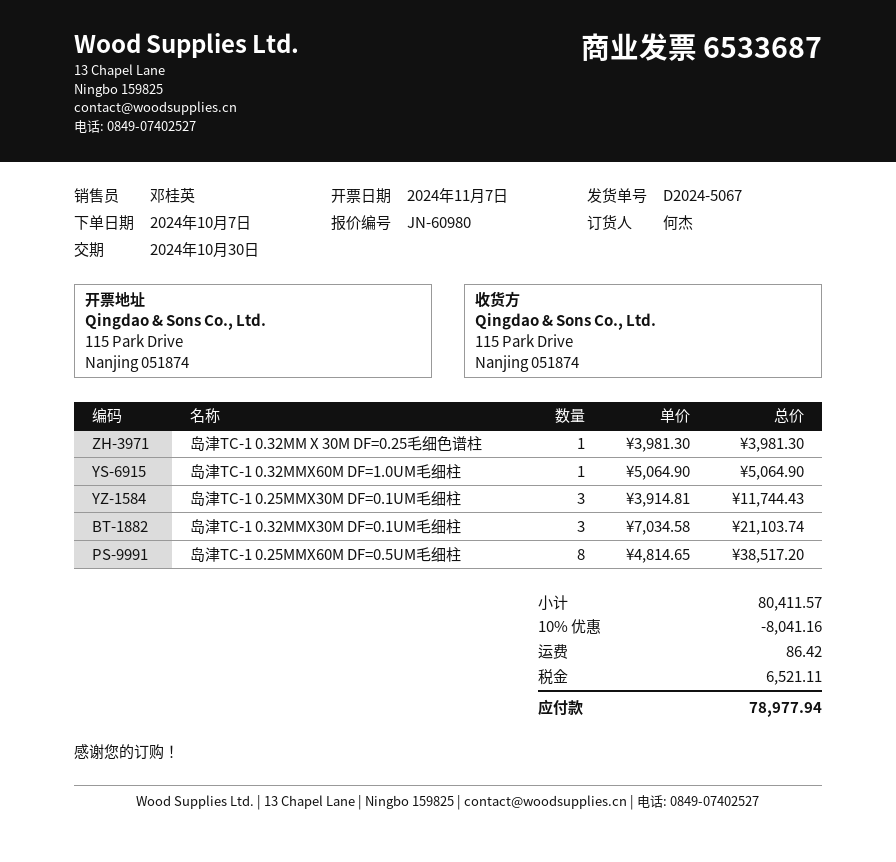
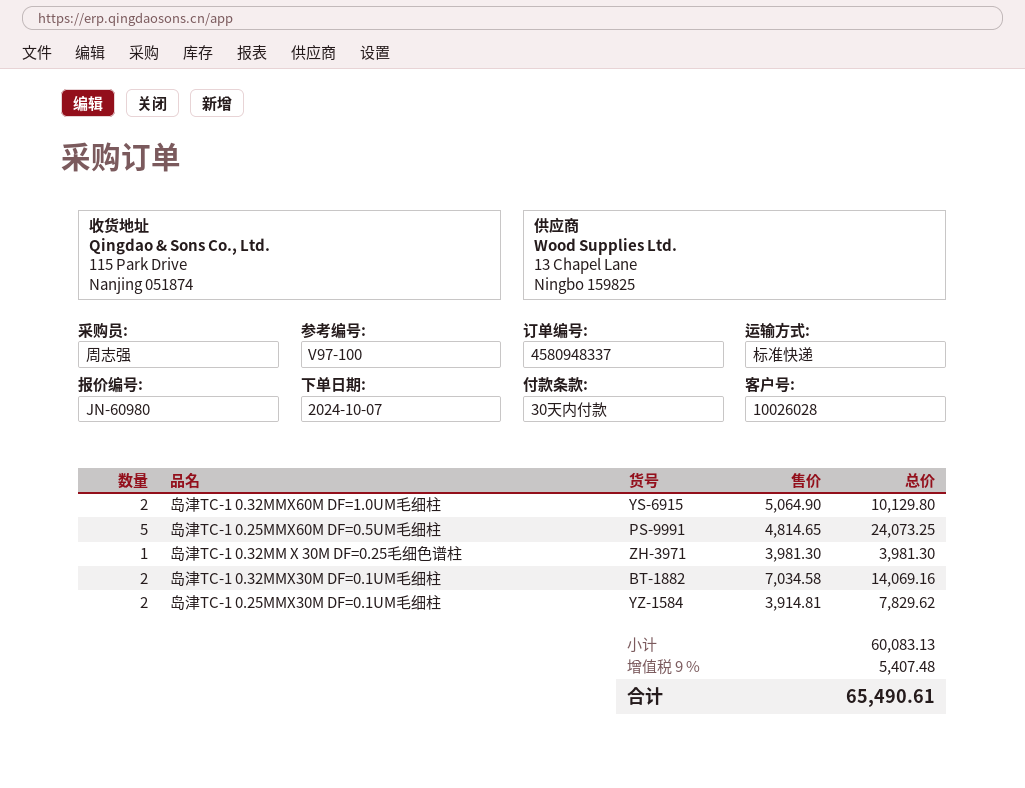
ordered by: 何杰 -> 周志强
岛津TC-1 0.32MMX60M DF=1.0UM毛细柱: 1 x 5064.90 = 5064.90 -> 2 x 5064.90 = 10129.80
岛津TC-1 0.25MMX30M DF=0.1UM毛细柱: 3 x 3914.81 = 11744.43 -> 2 x 3914.81 = 7829.62
岛津TC-1 0.32MMX30M DF=0.1UM毛细柱: 3 x 7034.58 = 21103.74 -> 2 x 7034.58 = 14069.16
岛津TC-1 0.25MMX60M DF=0.5UM毛细柱: 8 x 4814.65 = 38517.20 -> 5 x 4814.65 = 24073.25
subtotal: 80411.57 -> 60083.13
discount: 10% = 8041.16 -> none
shipping: 86.42 -> none
tax: 6521.11 -> 5407.48
total: 78977.94 -> 65490.61

